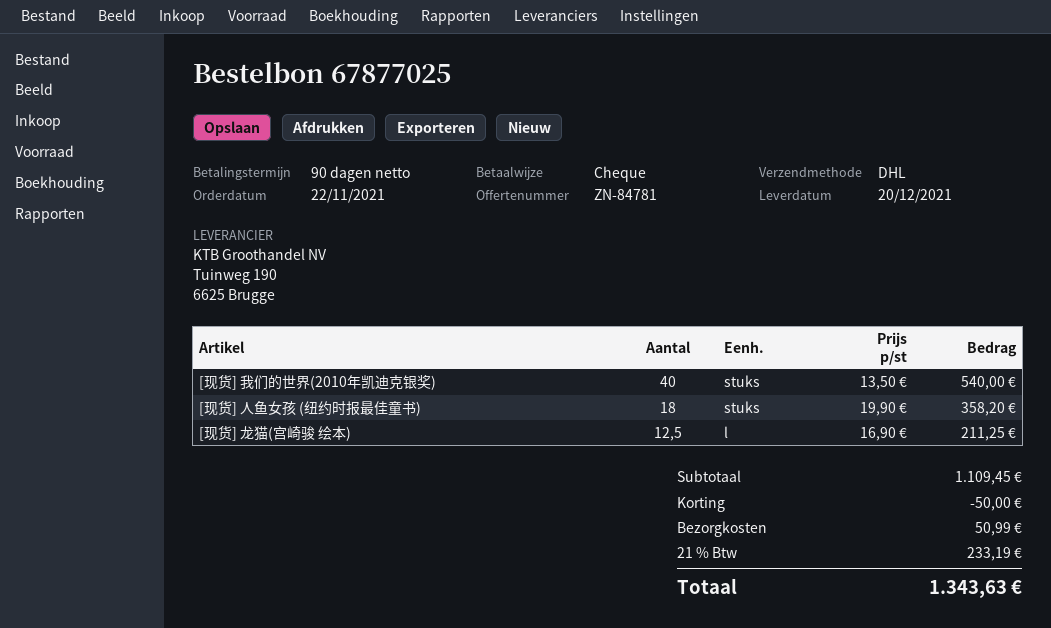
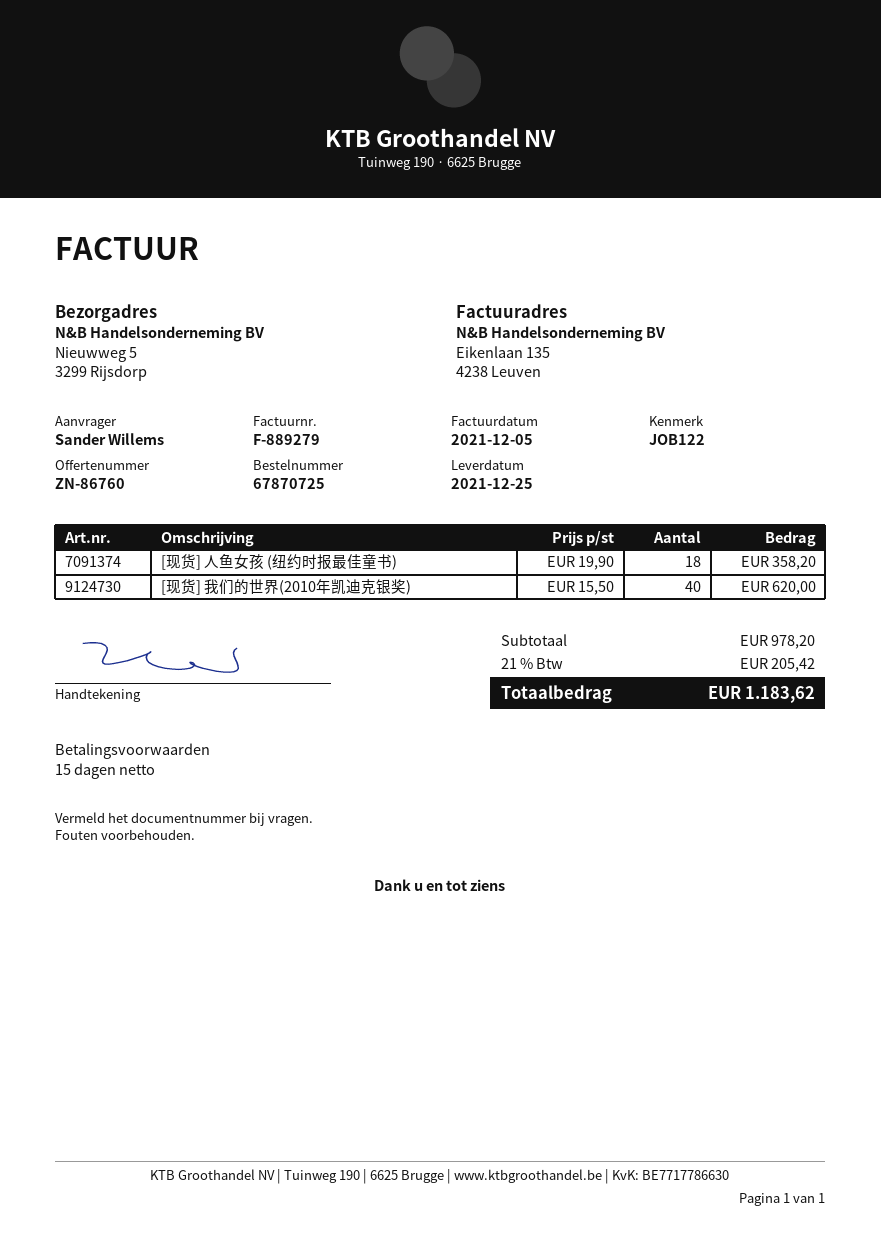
quote number: ZN-84781 -> ZN-86760
order number: 67877025 -> 67870725
delivery date: 2021-12-20 -> 2021-12-25
payment terms: 90 days -> 15 days
[现货] 我们的世界(2010年凯迪克银奖): 40 x 13.50 = 540.00 -> 40 x 15.50 = 620.00
[现货] 龙猫(宫崎骏 绘本): 12.5 x 16.90 = 211.25 -> none
subtotal: 1109.45 -> 978.20
discount: 50.00 -> none
shipping: 50.99 -> none
tax: 21% = 233.19 -> 21% = 205.42
total: 1343.63 -> 1183.62

